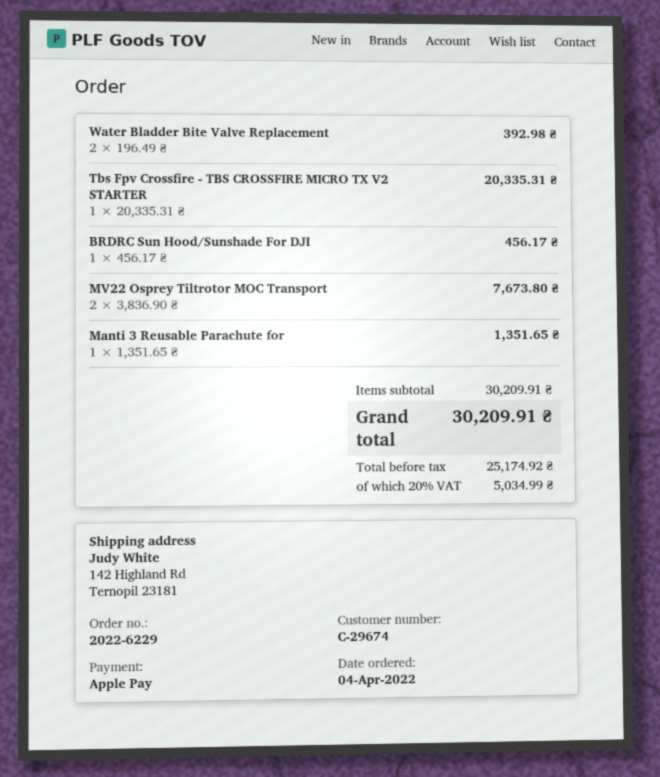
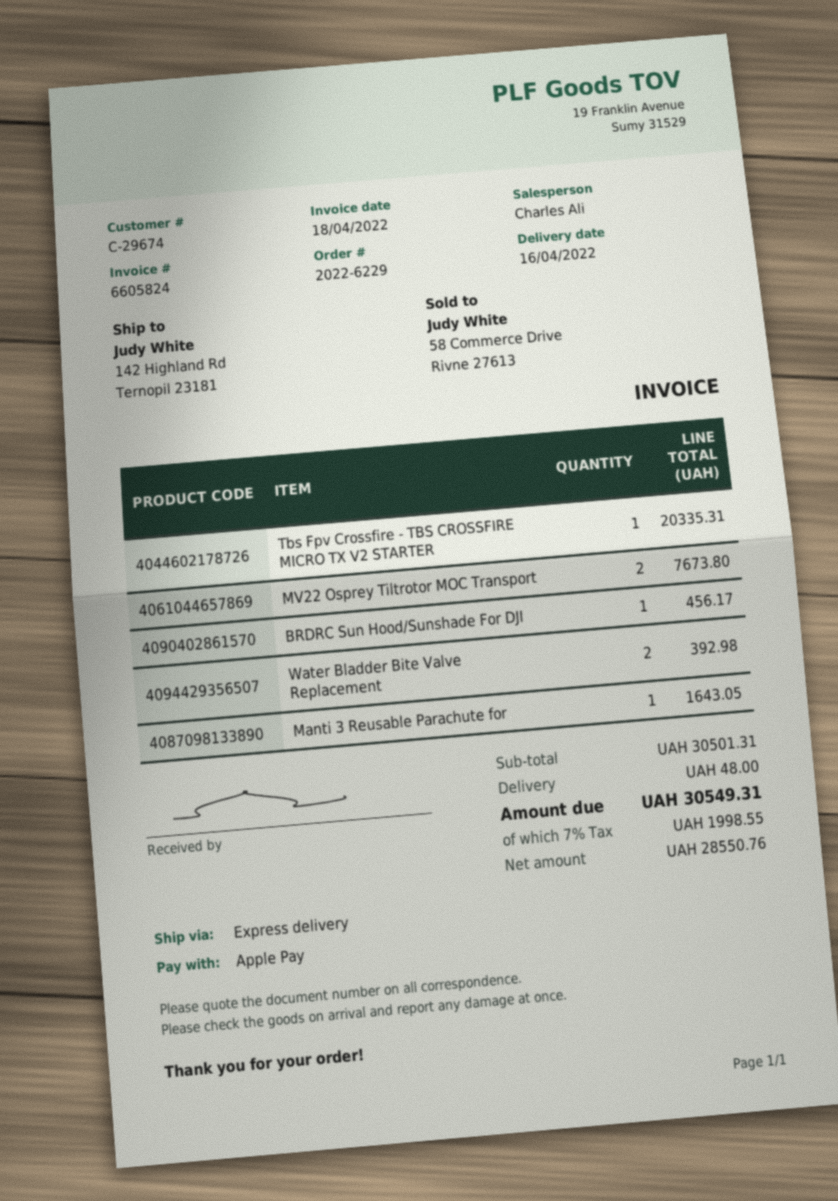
Manti 3 Reusable Parachute for: 1 for 1351.65 -> 1 for 1643.05
subtotal: 30209.91 -> 30501.31
shipping: none -> 48.00
net: 25174.92 -> 28550.76
tax: 20% = 5034.99 -> 7% = 1998.55
total: 30209.91 -> 30549.31

